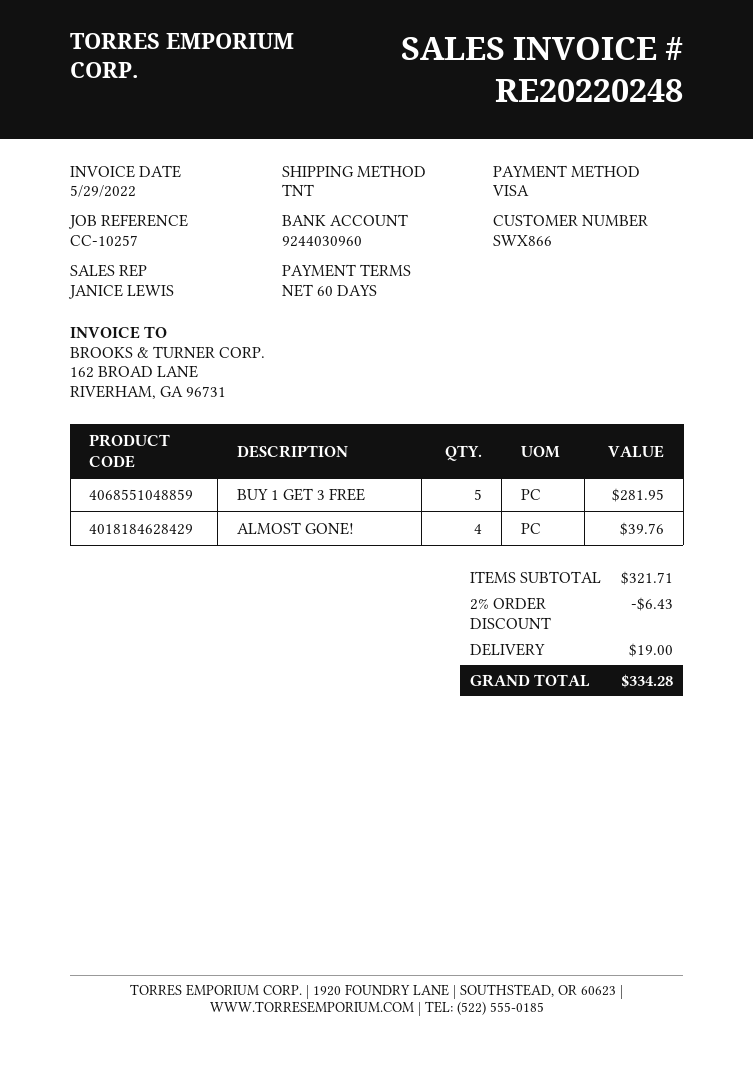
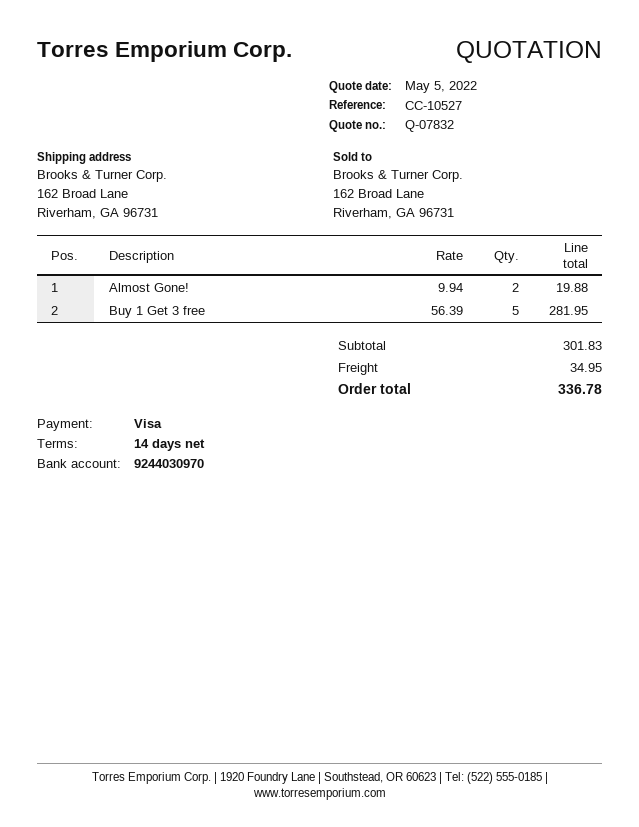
payment terms: 60 days -> 14 days
reference: CC-10257 -> CC-10527
bank account: 9244030960 -> 9244030970
ALMOST GONE!: 4 for 39.76 -> 2 for 19.88
subtotal: 321.71 -> 301.83
discount: 2% = 6.43 -> none
shipping: 19.00 -> 34.95
total: 334.28 -> 336.78

